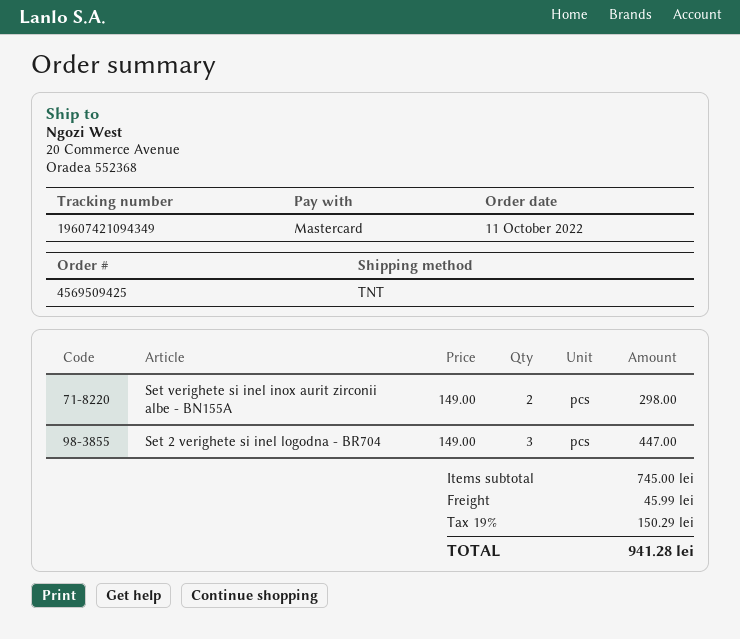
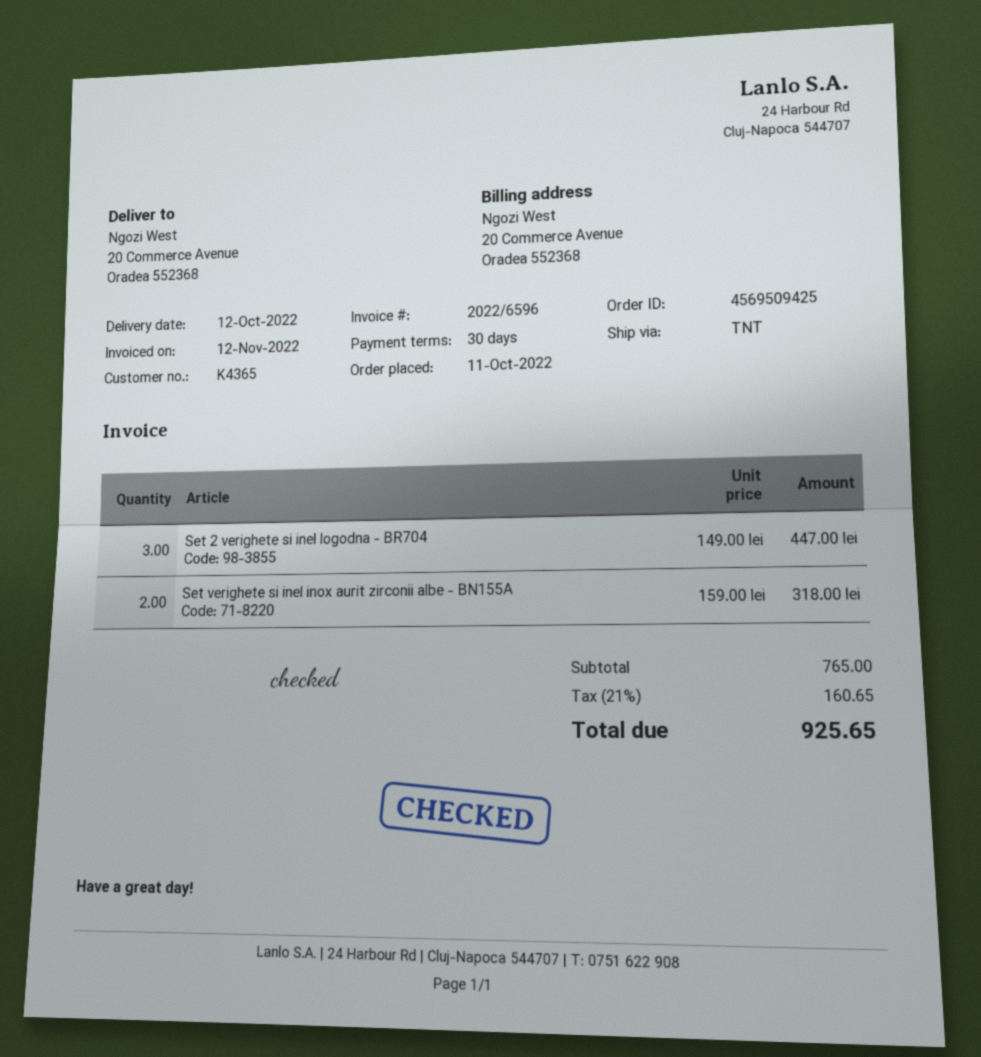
Set verighete si inel inox aurit zirconii albe - BN155A: 2 x 149.00 = 298.00 -> 2 x 159.00 = 318.00
subtotal: 745.00 -> 765.00
shipping: 45.99 -> none
tax: 19% = 150.29 -> 21% = 160.65
total: 941.28 -> 925.65

